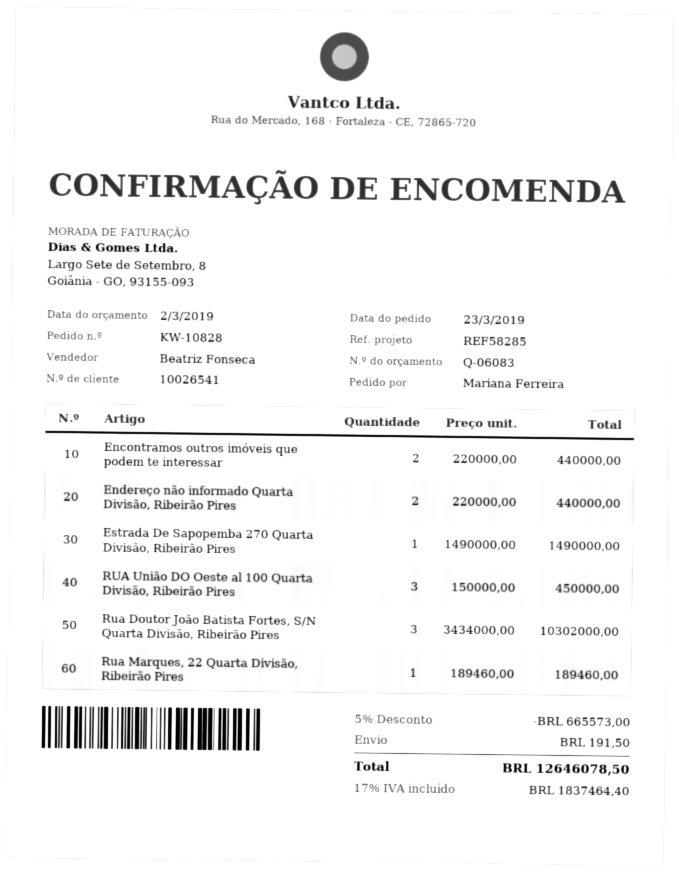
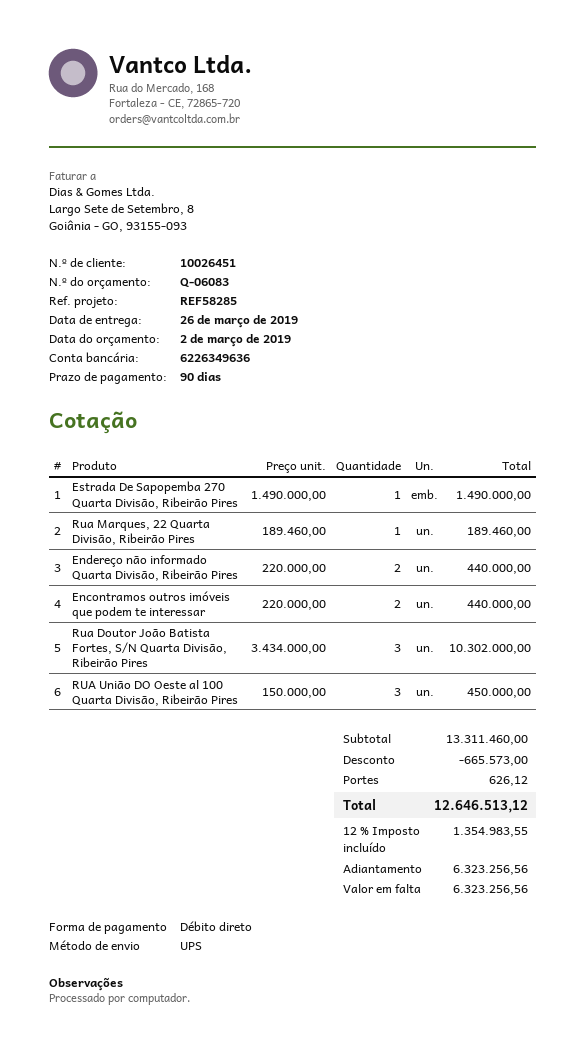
customer number: 10026541 -> 10026451
shipping: 191.50 -> 626.12
tax: 17% = 1837464.40 -> 12% = 1354983.55
total: 12646078.50 -> 12646513.12

